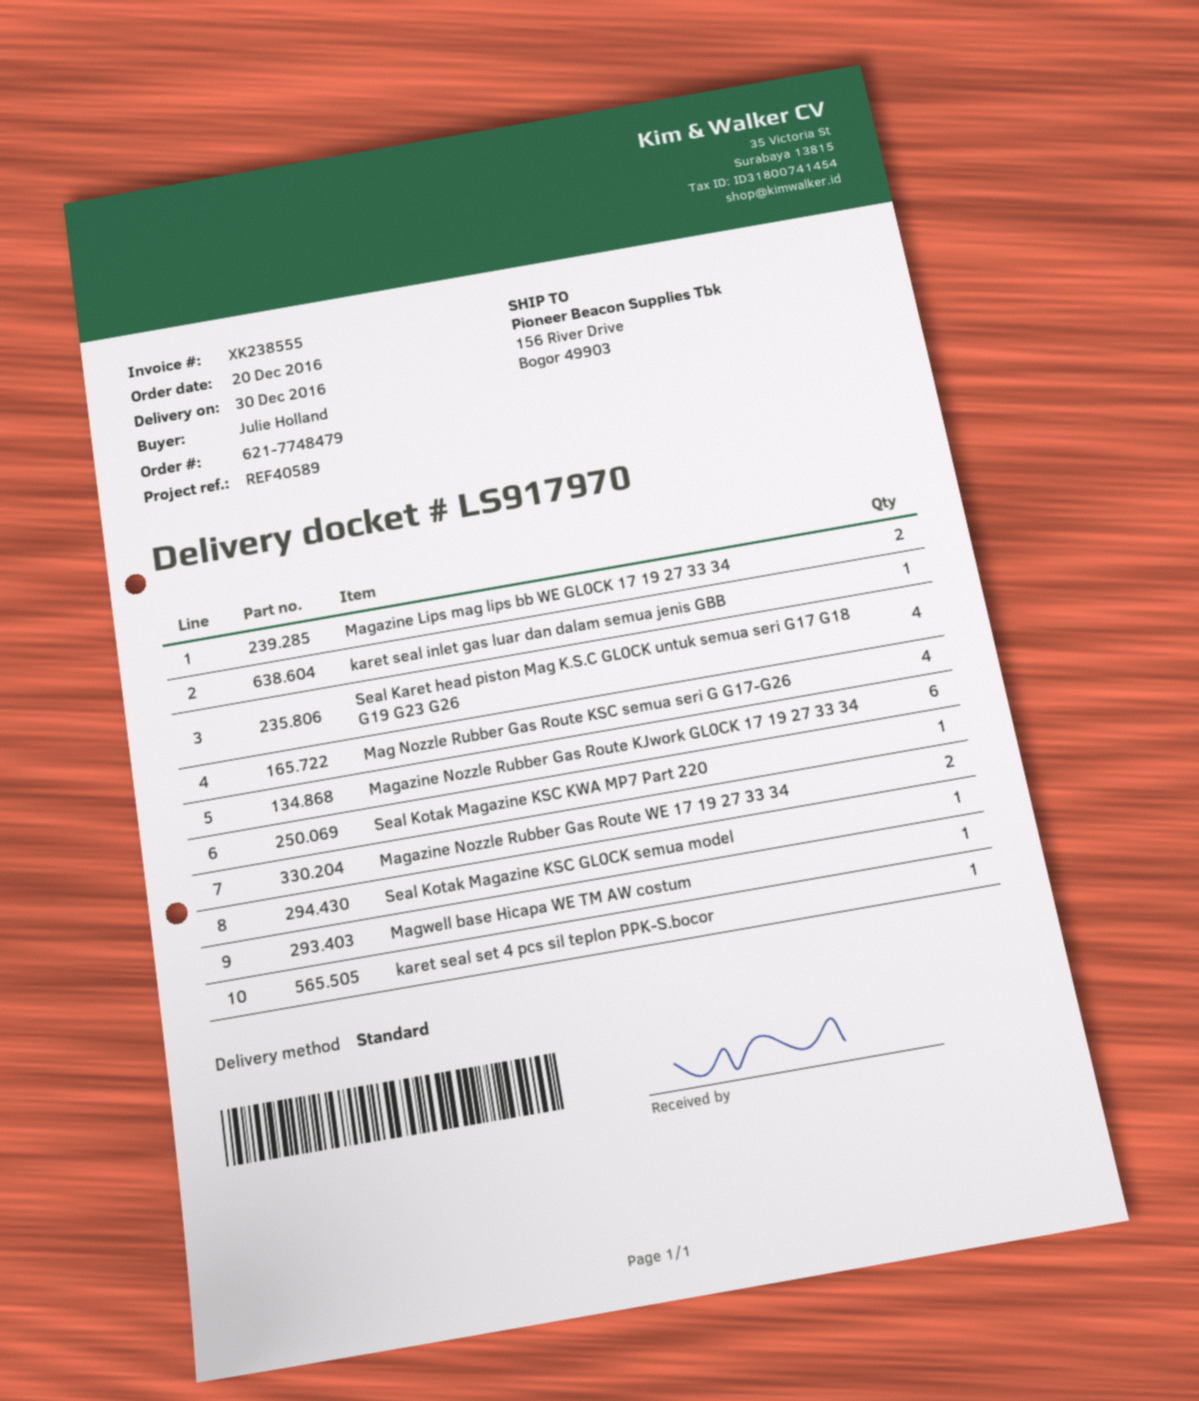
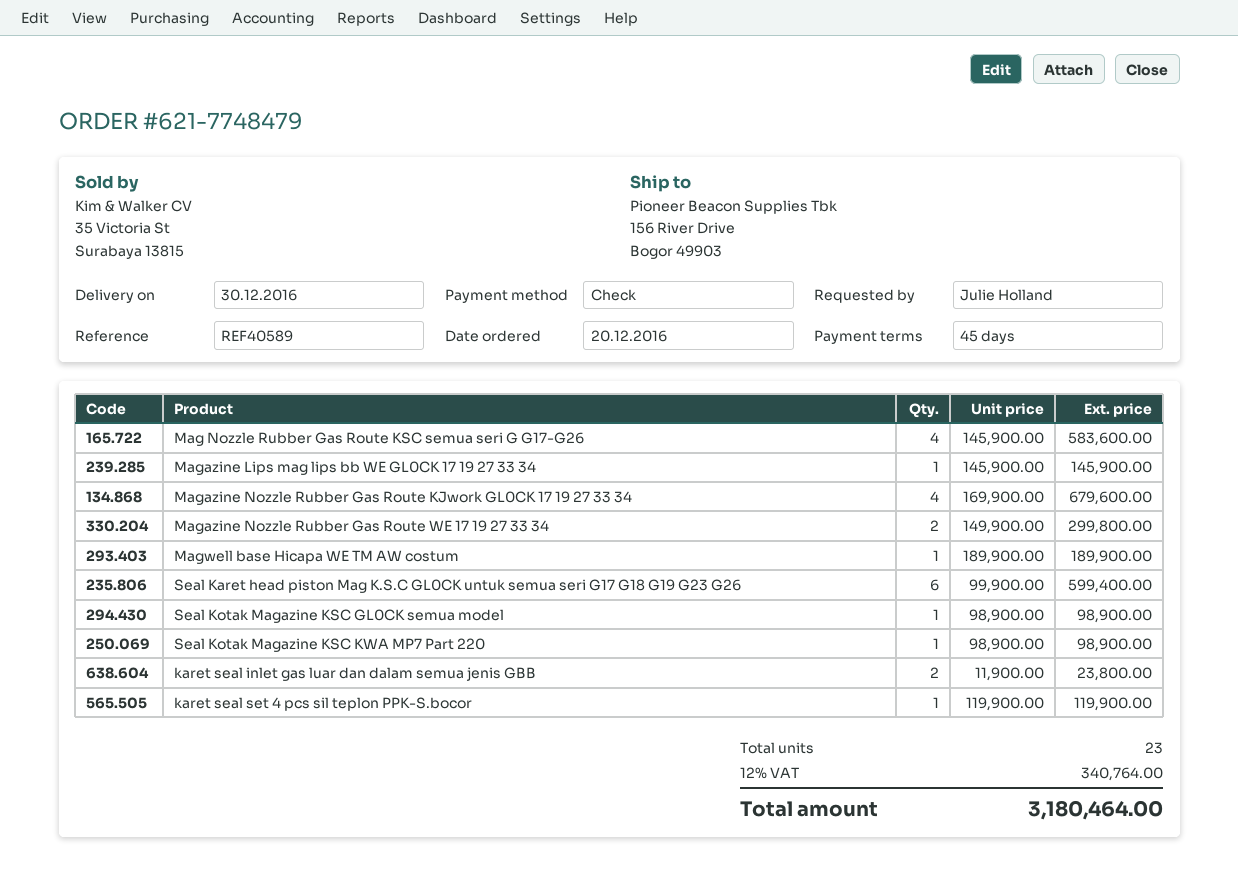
Magazine Lips mag lips bb WE GL0CK 17 19 27 33 34: 2 -> 1
karet seal inlet gas luar dan dalam semua jenis GBB: 1 -> 2
Seal Karet head piston Mag K.S.C GL0CK untuk semua seri G17 G18 G19 G23 G26: 4 -> 6
Magazine Nozzle Rubber Gas Route KJwork GL0CK 17 19 27 33 34: 6 -> 4

